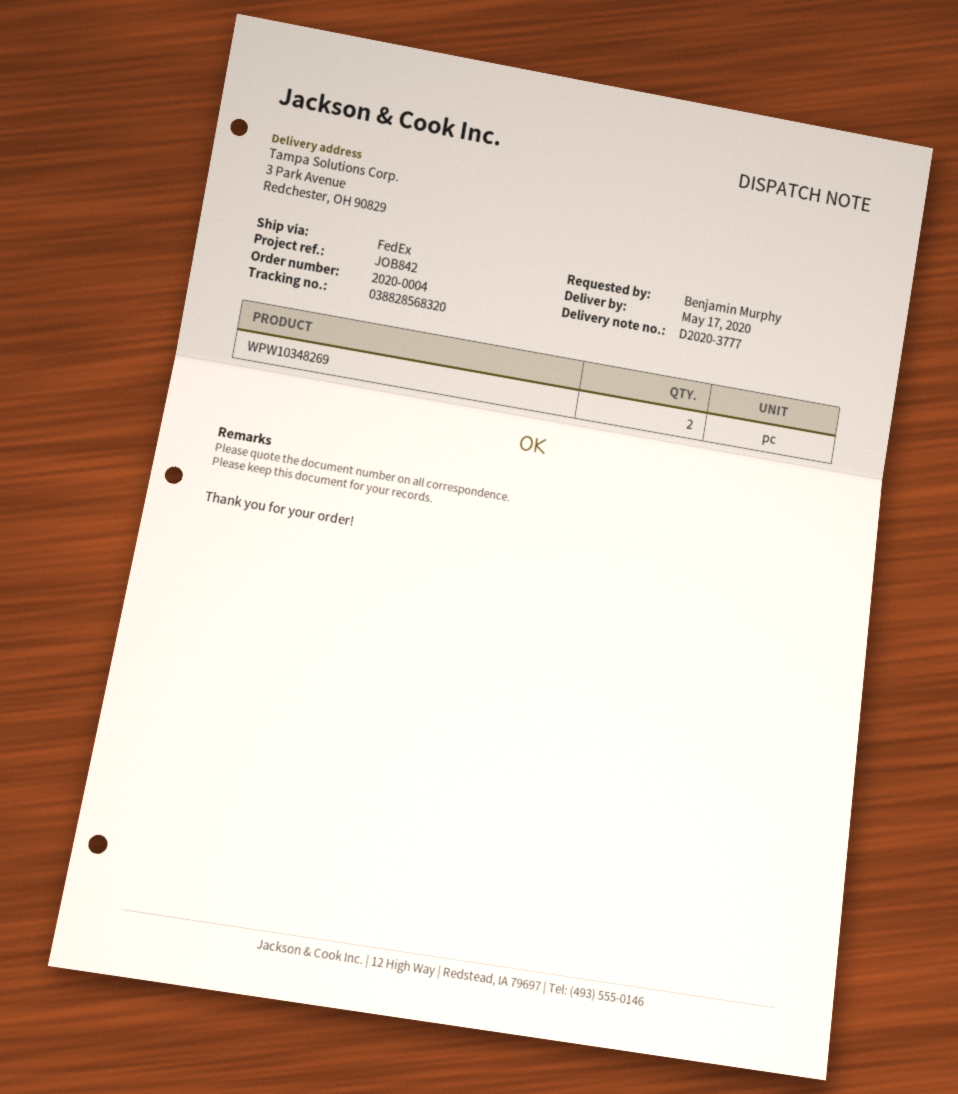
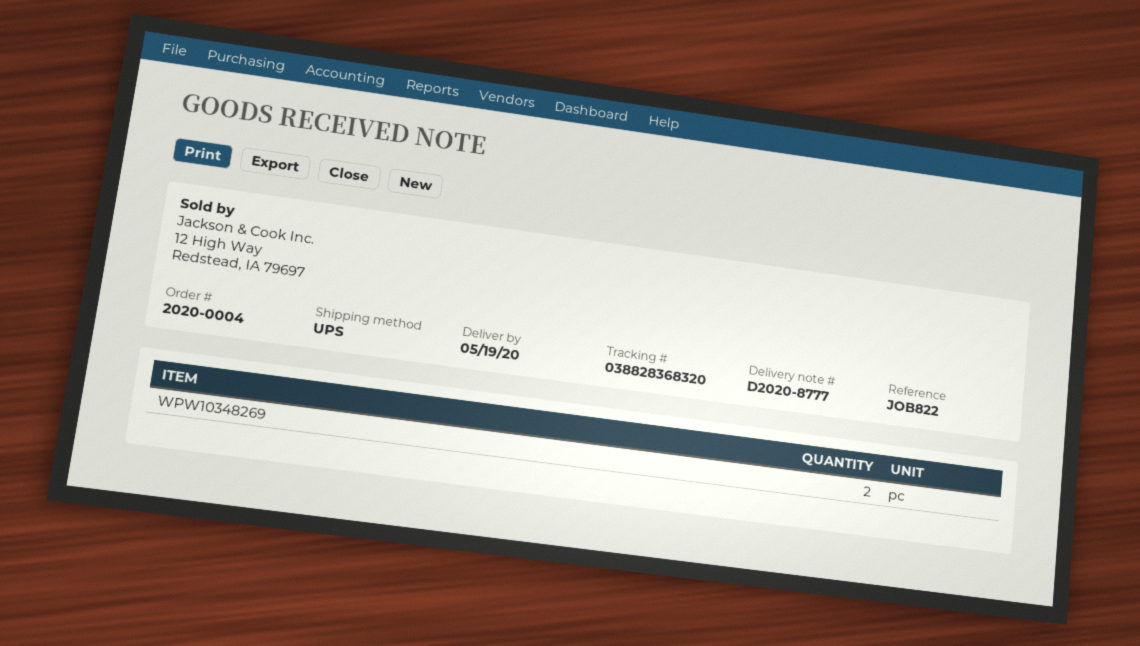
delivery note number: D2020-3777 -> D2020-8777
delivery date: 2020-05-17 -> 2020-05-19
reference: JOB842 -> JOB822
shipping method: FedEx -> UPS
tracking number: 038828568320 -> 038828368320

